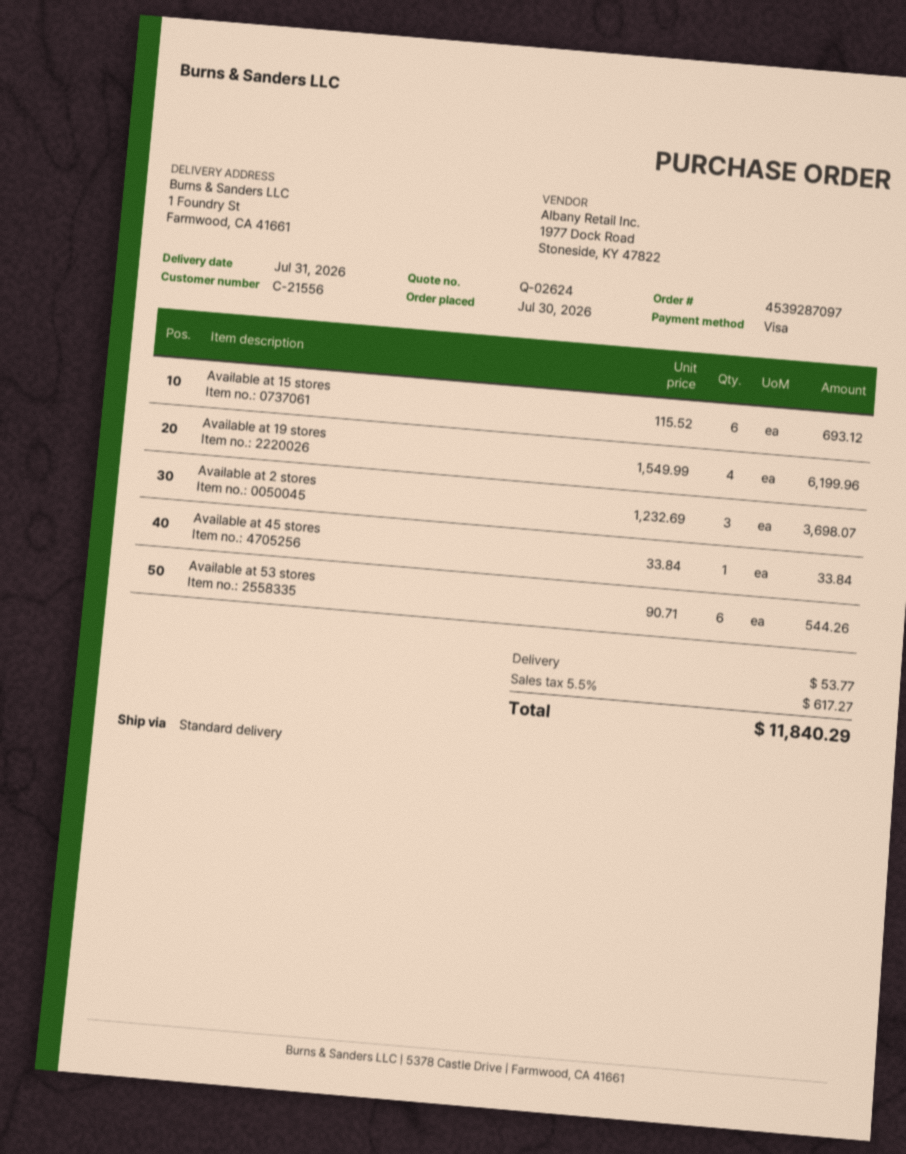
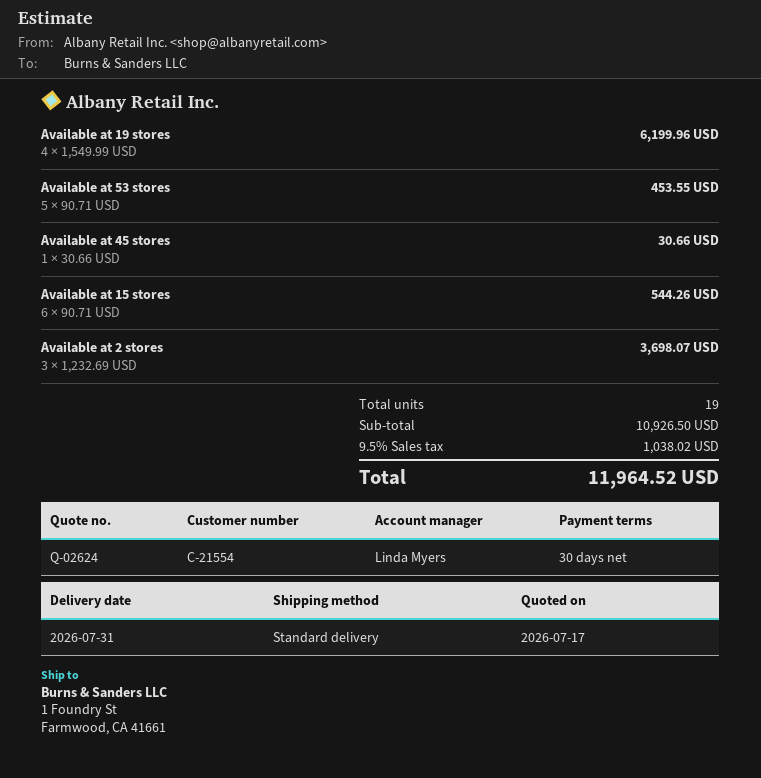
customer number: C-21556 -> C-21554
Available at 15 stores: 6 x 115.52 = 693.12 -> 6 x 90.71 = 544.26
Available at 45 stores: 1 x 33.84 = 33.84 -> 1 x 30.66 = 30.66
Available at 53 stores: 6 x 90.71 = 544.26 -> 5 x 90.71 = 453.55
shipping: 53.77 -> none
tax: 5.5% = 617.27 -> 9.5% = 1038.02
total: 11840.29 -> 11964.52

